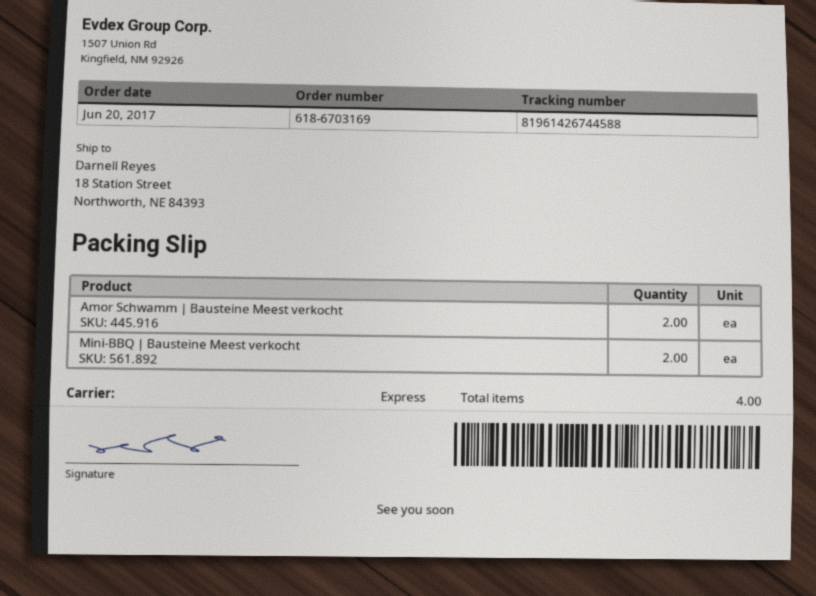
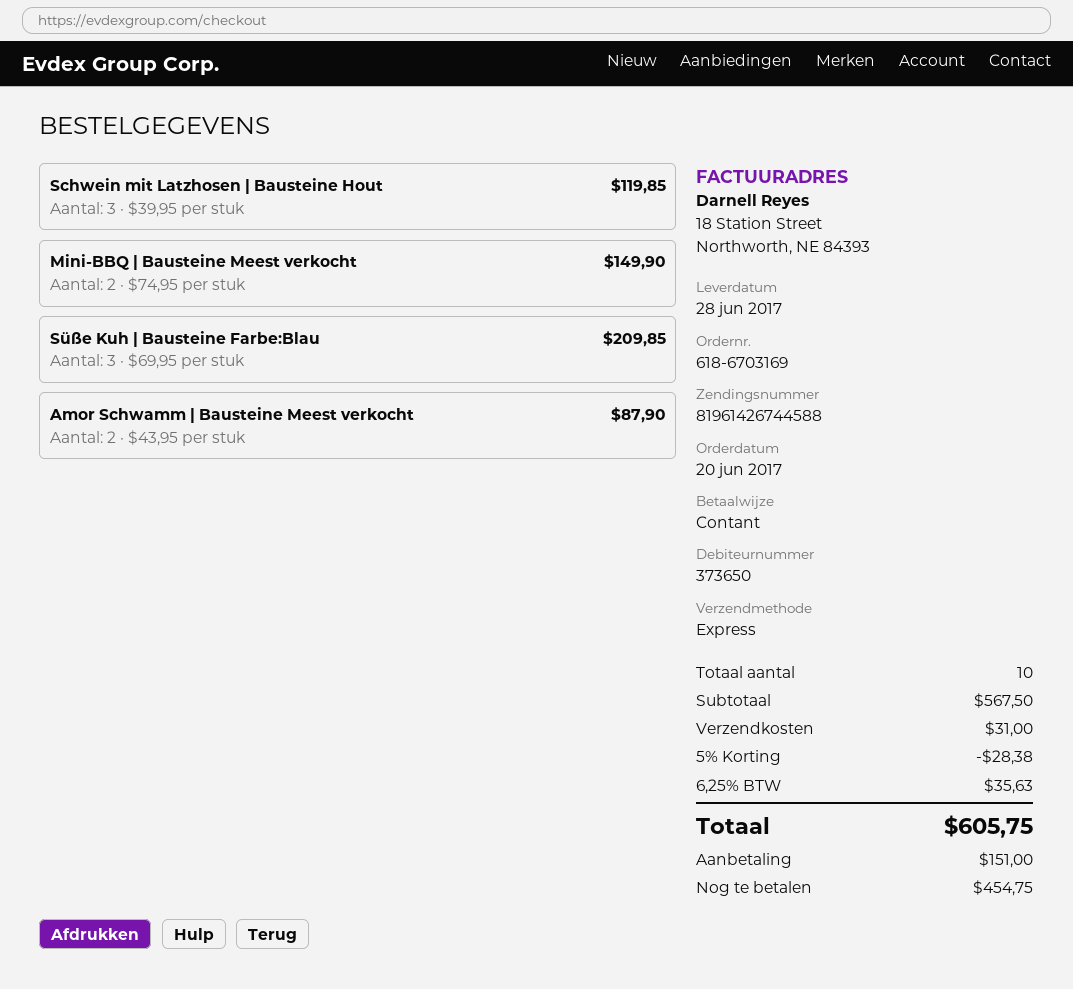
Schwein mit Latzhosen | Bausteine Hout: none -> 3
Süße Kuh | Bausteine Farbe:Blau: none -> 3
total quantity: 4 -> 10

